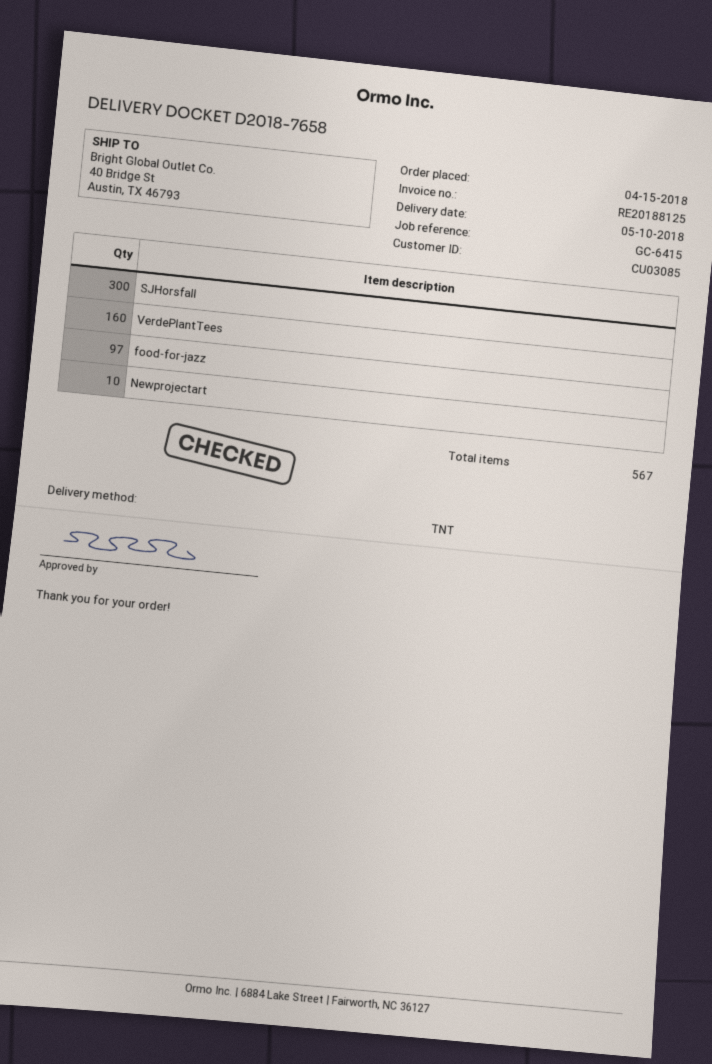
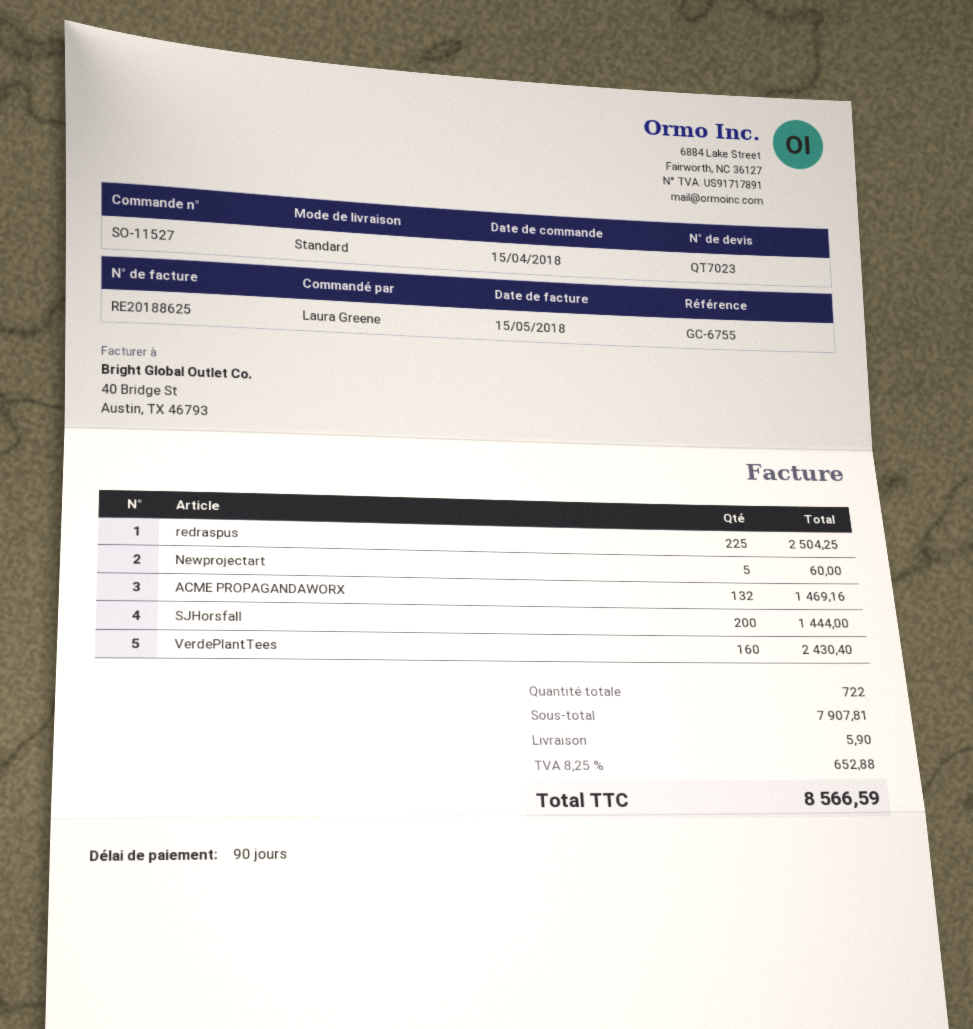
invoice number: RE20188125 -> RE20188625
reference: GC-6415 -> GC-6755
shipping method: TNT -> standard
SJHorsfall: 300 -> 200
food-for-jazz: 97 -> none
Newprojectart: 10 -> 5
redraspus: none -> 225
ACME PROPAGANDAWORX: none -> 132
total quantity: 567 -> 722

